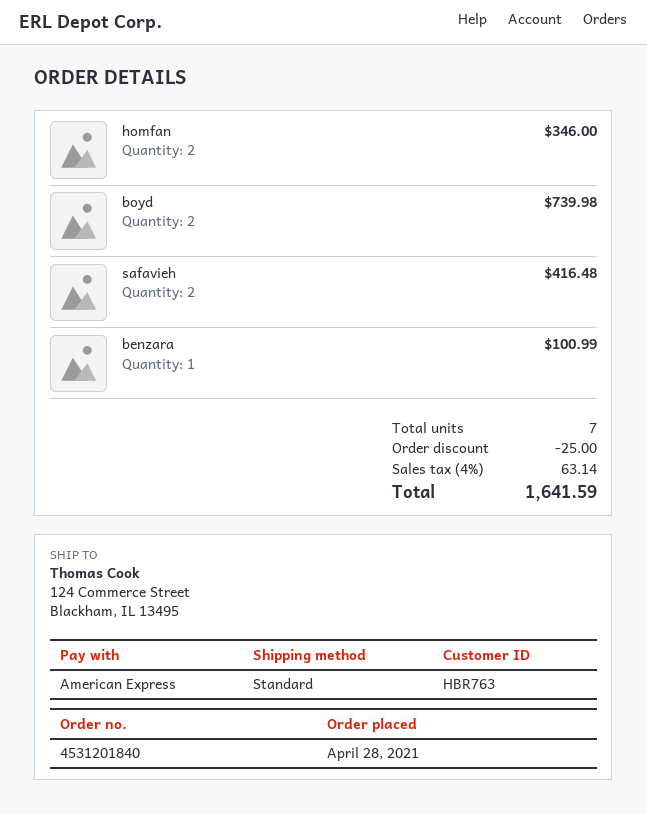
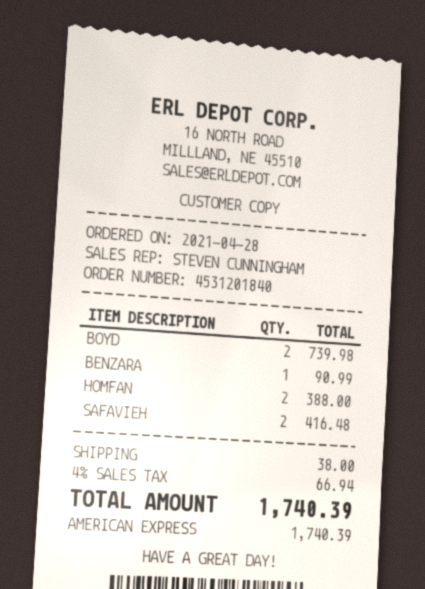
homfan: 2 for 346.00 -> 2 for 388.00
benzara: 1 for 100.99 -> 1 for 90.99
discount: 25.00 -> none
shipping: none -> 38.00
tax: 4% = 63.14 -> 4% = 66.94
total: 1641.59 -> 1740.39

